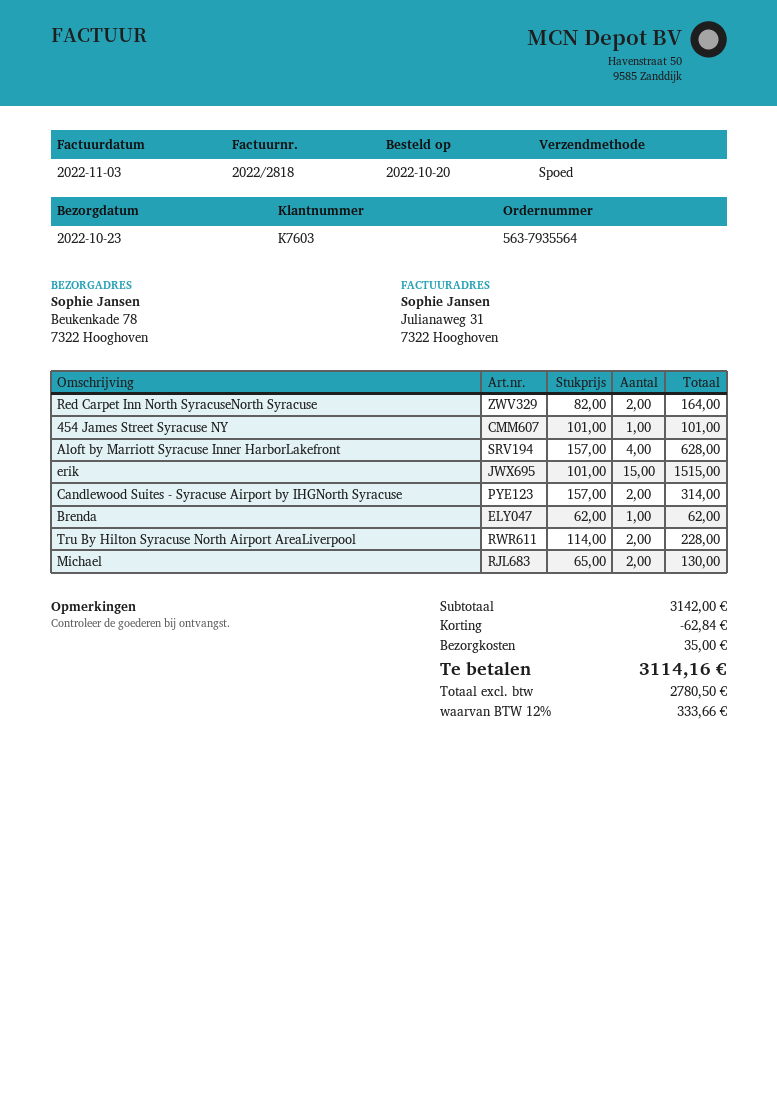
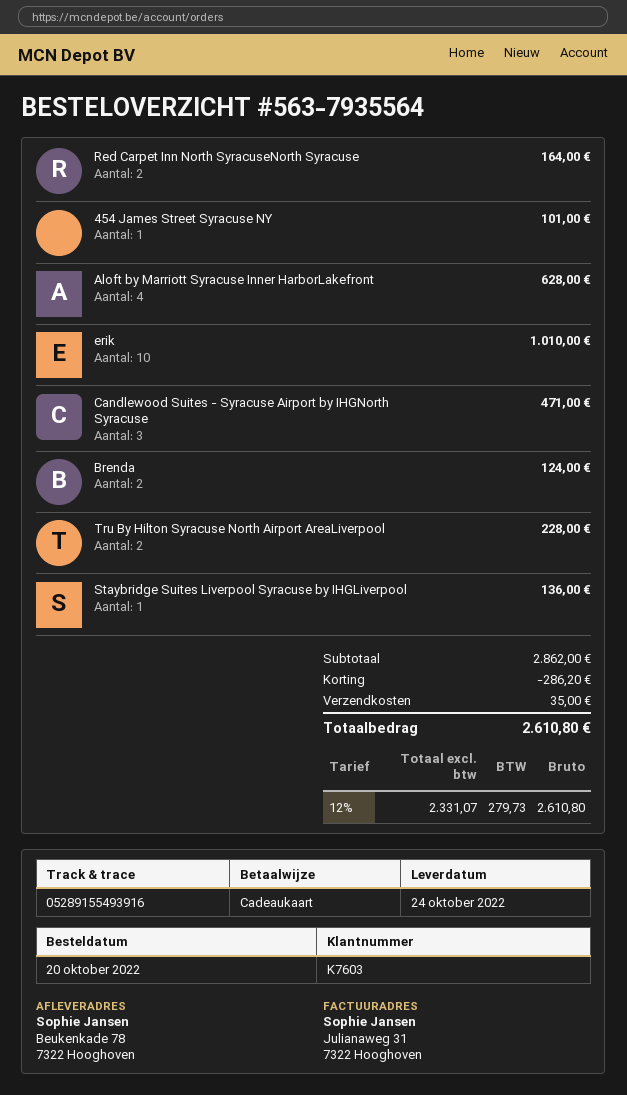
delivery date: 2022-10-23 -> 2022-10-24
erik: 15 for 1515.00 -> 10 for 1010.00
Candlewood Suites - Syracuse Airport by IHGNorth Syracuse: 2 for 314.00 -> 3 for 471.00
Brenda: 1 for 62.00 -> 2 for 124.00
Michael: 2 for 130.00 -> none
Staybridge Suites Liverpool Syracuse by IHGLiverpool: none -> 1 for 136.00
subtotal: 3142.00 -> 2862.00
discount: 62.84 -> 286.20
net: 2780.50 -> 2331.07
tax: 12% = 333.66 -> 12% = 279.73
total: 3114.16 -> 2610.80

